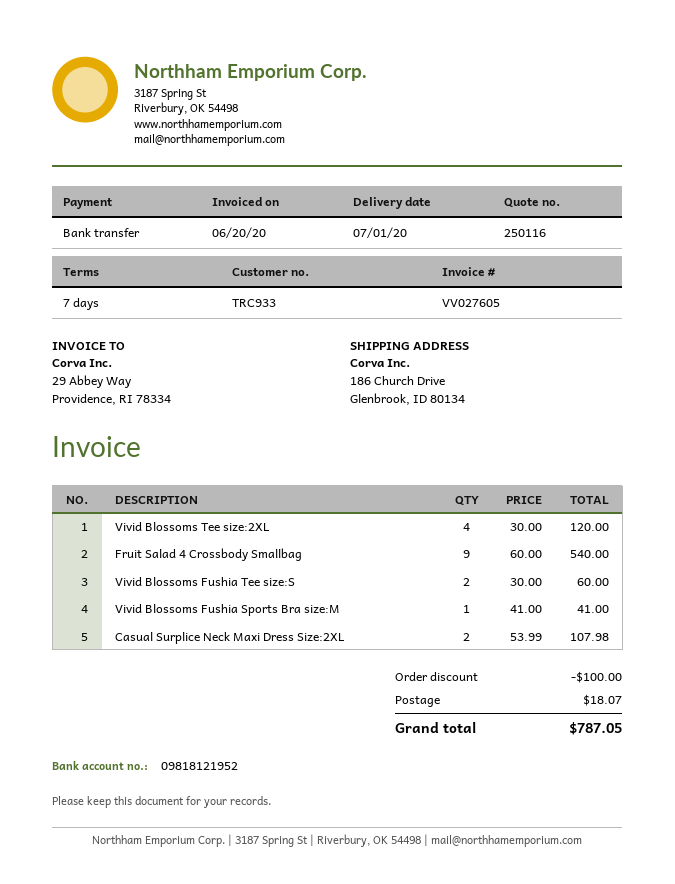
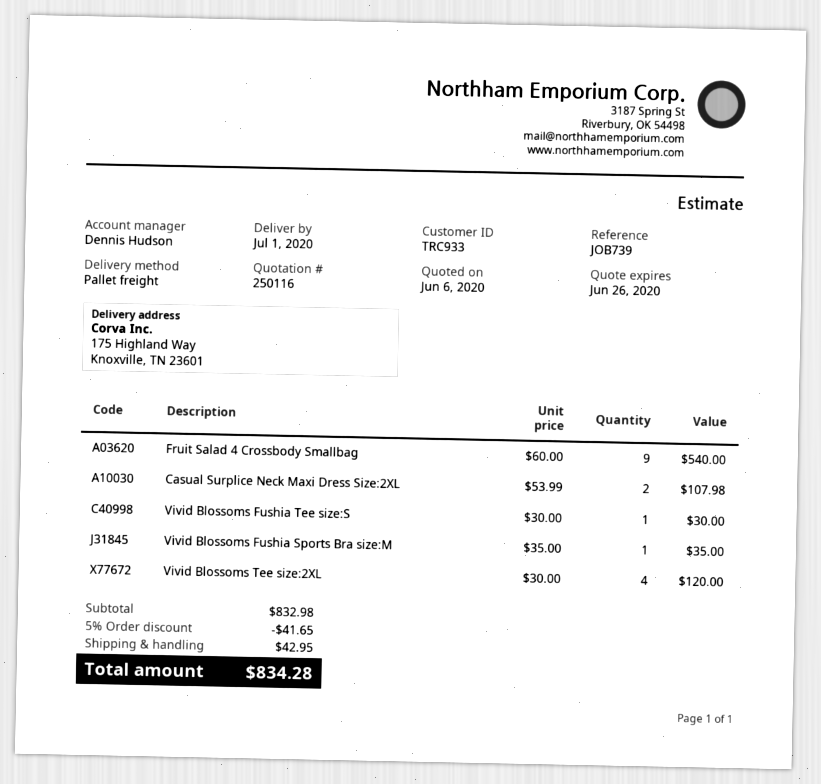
ship to: 186 Church Drive, Glenbrook, ID 80134 -> 175 Highland Way, Knoxville, TN 23601
Vivid Blossoms Fushia Tee size:S: 2 x 30.00 = 60.00 -> 1 x 30.00 = 30.00
Vivid Blossoms Fushia Sports Bra size:M: 1 x 41.00 = 41.00 -> 1 x 35.00 = 35.00
discount: 100.00 -> 41.65
shipping: 18.07 -> 42.95
total: 787.05 -> 834.28

